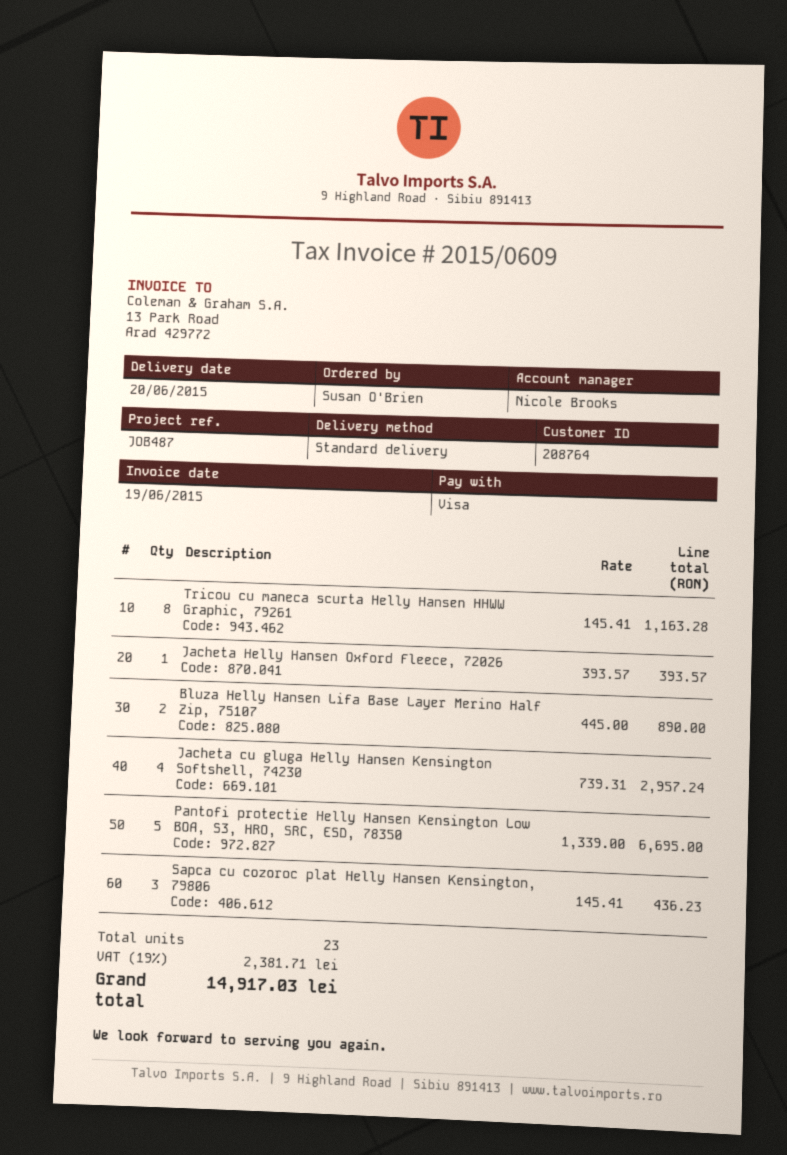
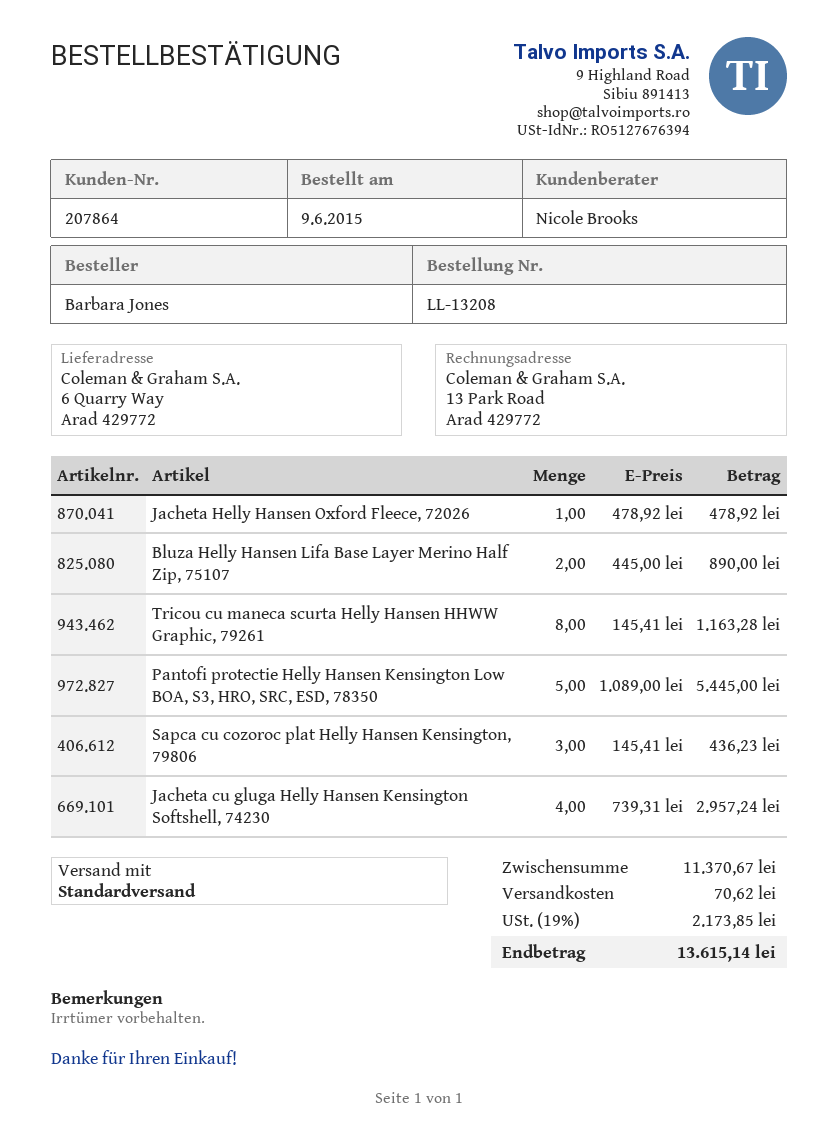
customer number: 208764 -> 207864
ordered by: Susan O'Brien -> Barbara Jones
Jacheta Helly Hansen Oxford Fleece, 72026: 1 x 393.57 = 393.57 -> 1 x 478.92 = 478.92
Pantofi protectie Helly Hansen Kensington Low BOA, S3, HRO, SRC, ESD, 78350: 5 x 1339.00 = 6695.00 -> 5 x 1089.00 = 5445.00
shipping: none -> 70.62
tax: 19% = 2381.71 -> 19% = 2173.85
total: 14917.03 -> 13615.14

